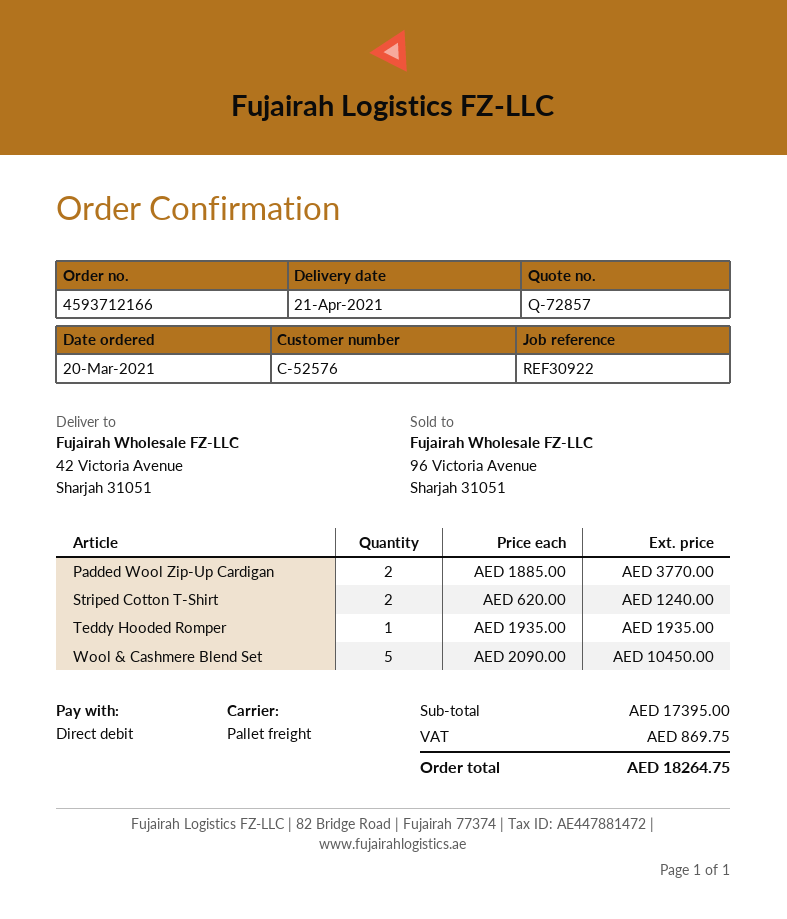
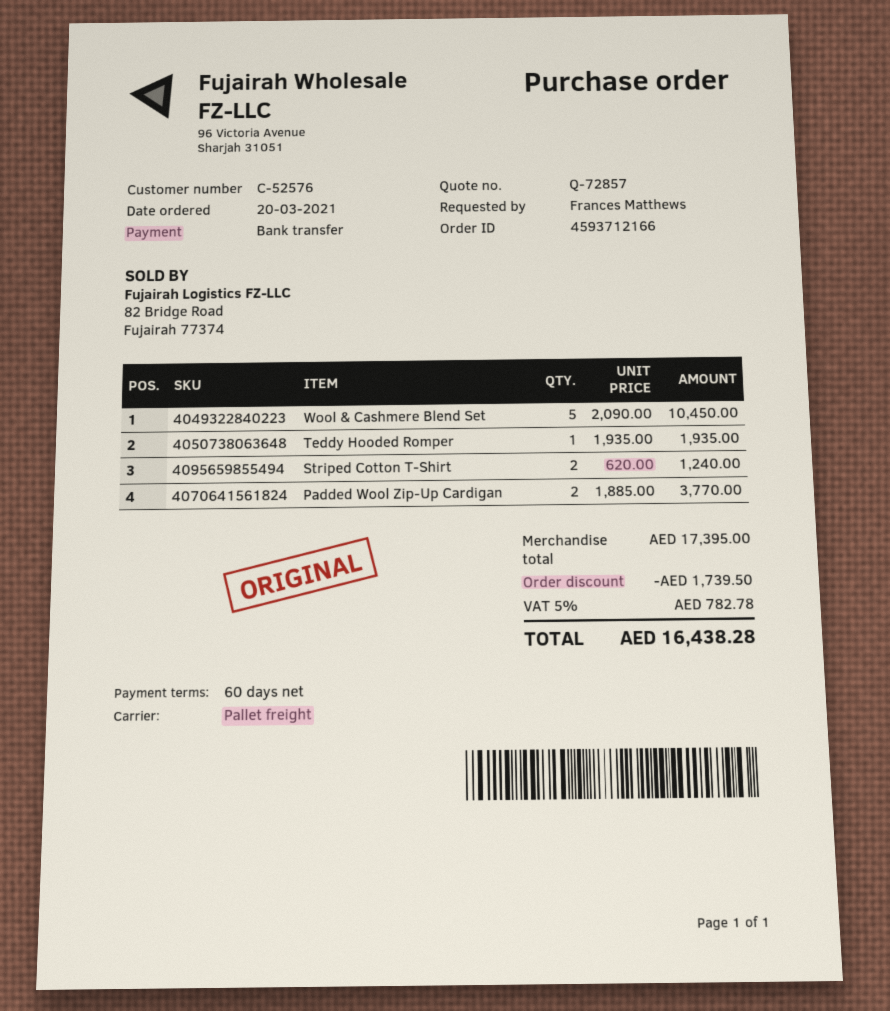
payment method: direct debit -> bank transfer
discount: none -> 1739.50
tax: 869.75 -> 782.78
total: 18264.75 -> 16438.28

